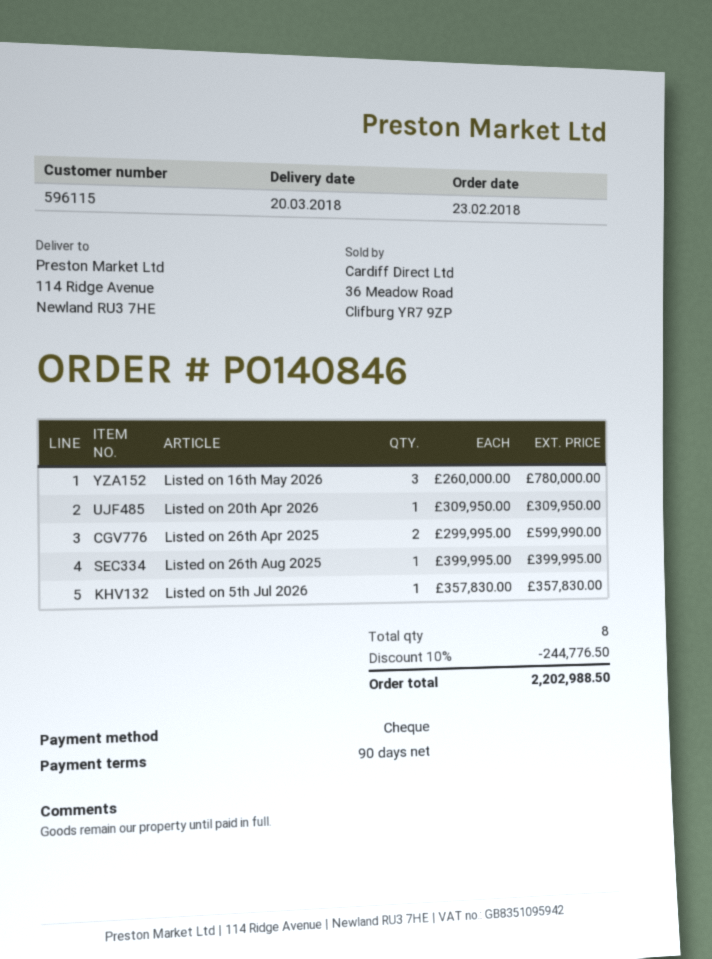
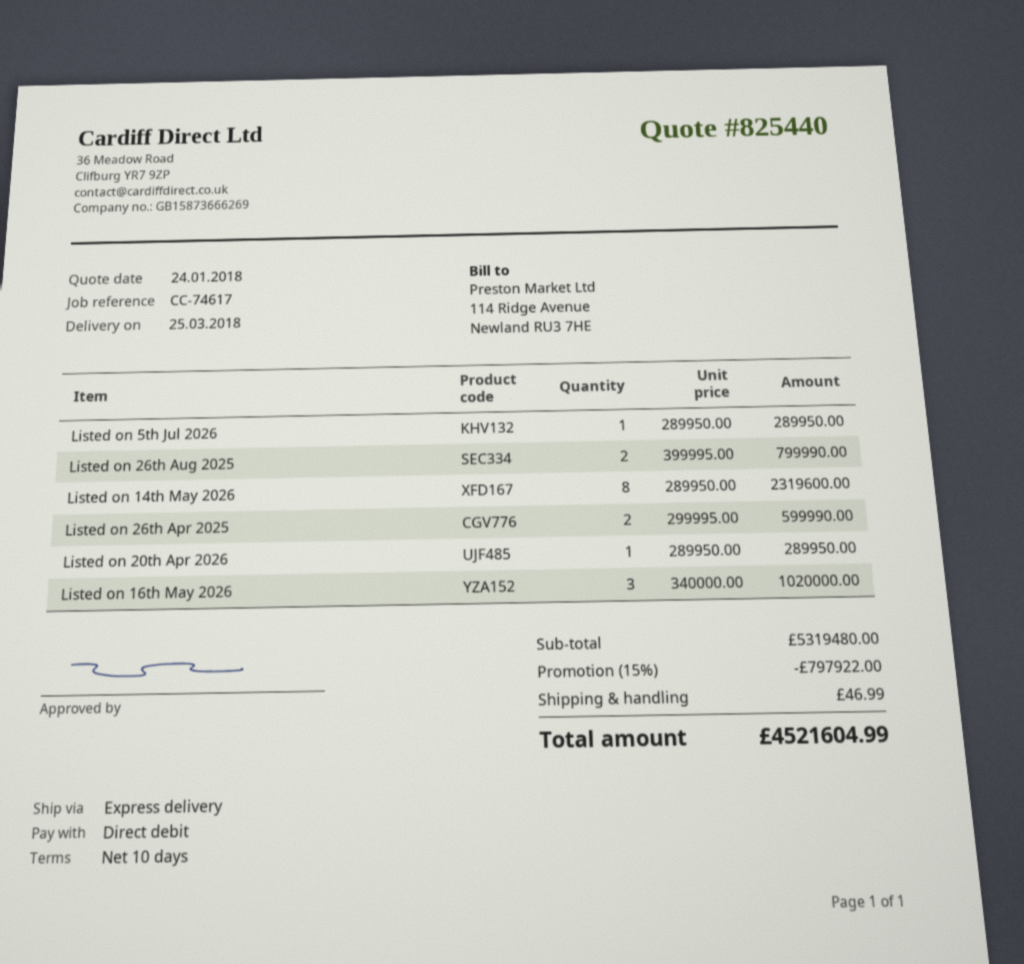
delivery date: 2018-03-20 -> 2018-03-25
payment terms: 90 days -> 10 days
payment method: cheque -> direct debit
Listed on 16th May 2026: 3 x 260000.00 = 780000.00 -> 3 x 340000.00 = 1020000.00
Listed on 20th Apr 2026: 1 x 309950.00 = 309950.00 -> 1 x 289950.00 = 289950.00
Listed on 26th Aug 2025: 1 x 399995.00 = 399995.00 -> 2 x 399995.00 = 799990.00
Listed on 5th Jul 2026: 1 x 357830.00 = 357830.00 -> 1 x 289950.00 = 289950.00
Listed on 14th May 2026: none -> 8 x 289950.00 = 2319600.00
discount: 10% = 244776.50 -> 15% = 797922.00
shipping: none -> 46.99
total: 2202988.50 -> 4521604.99

